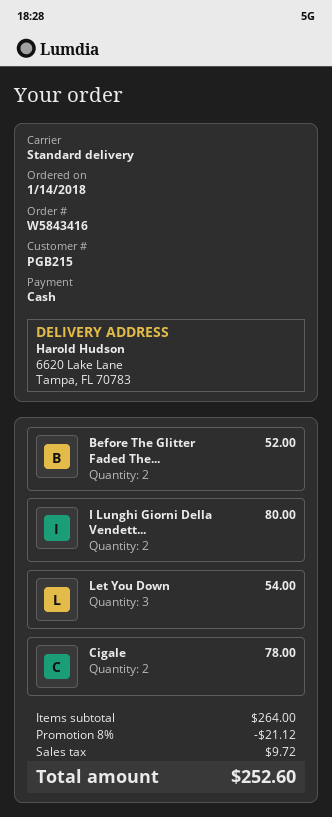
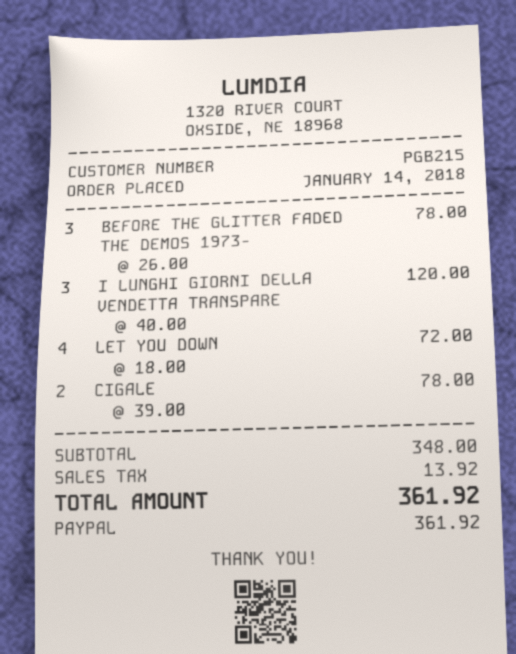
payment method: cash -> PayPal
Before The Glitter Faded The...: 2 for 52.00 -> 3 for 78.00
I Lunghi Giorni Della Vendett...: 2 for 80.00 -> 3 for 120.00
Let You Down: 3 for 54.00 -> 4 for 72.00
subtotal: 264.00 -> 348.00
discount: 8% = 21.12 -> none
tax: 9.72 -> 13.92
total: 252.60 -> 361.92

